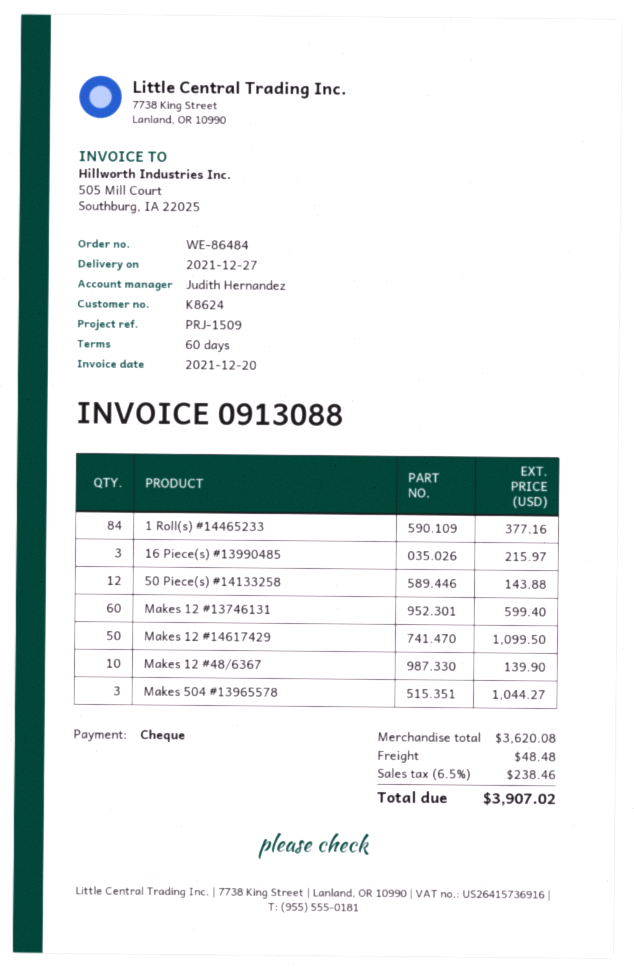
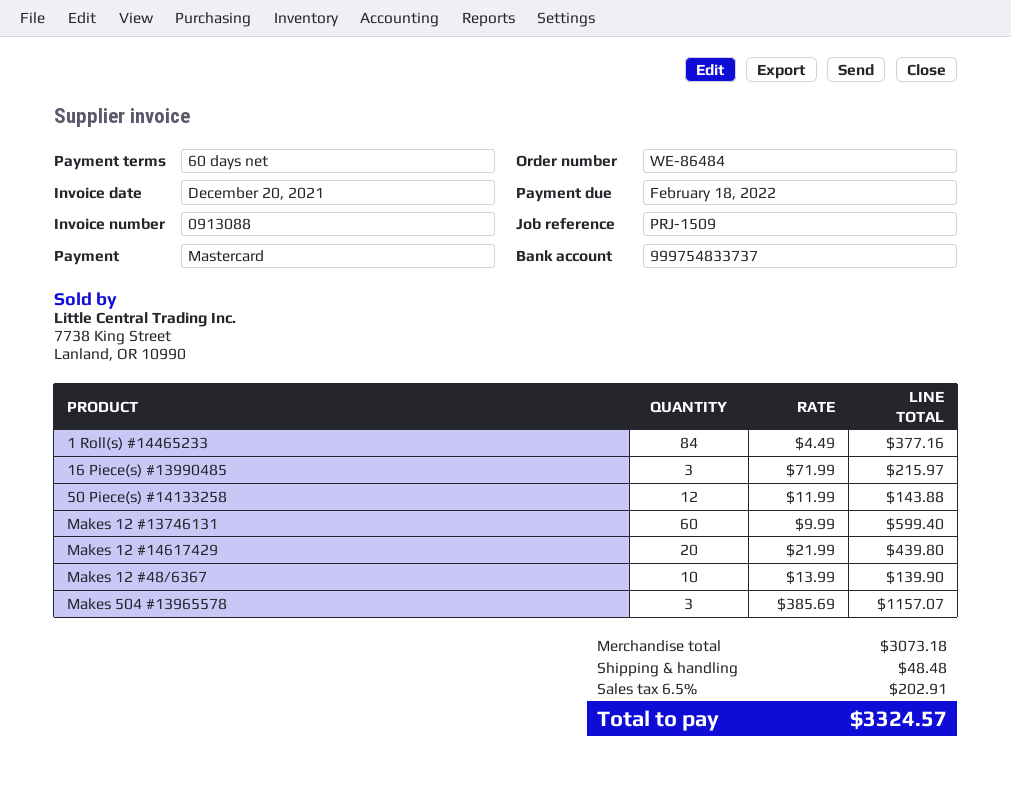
payment method: cheque -> Mastercard
Makes 12 #14617429: 50 for 1099.50 -> 20 for 439.80
Makes 504 #13965578: 3 for 1044.27 -> 3 for 1157.07
subtotal: 3620.08 -> 3073.18
tax: 6.5% = 238.46 -> 6.5% = 202.91
total: 3907.02 -> 3324.57

